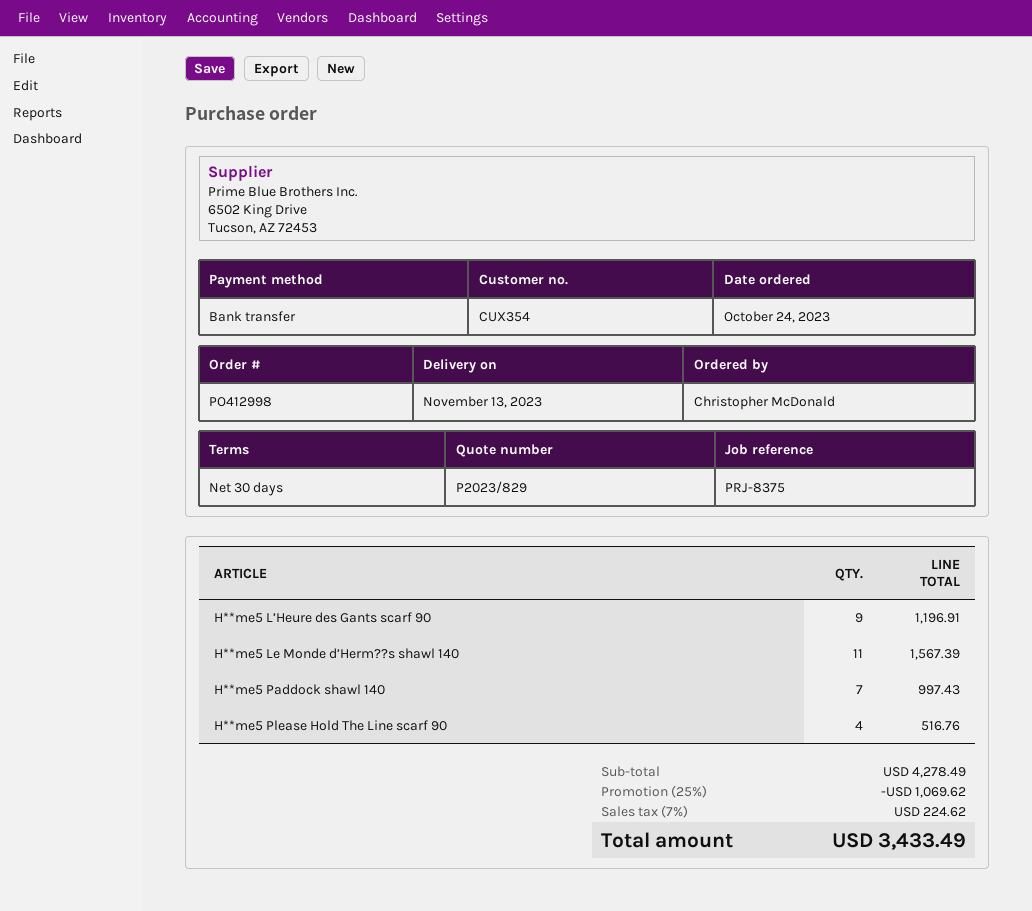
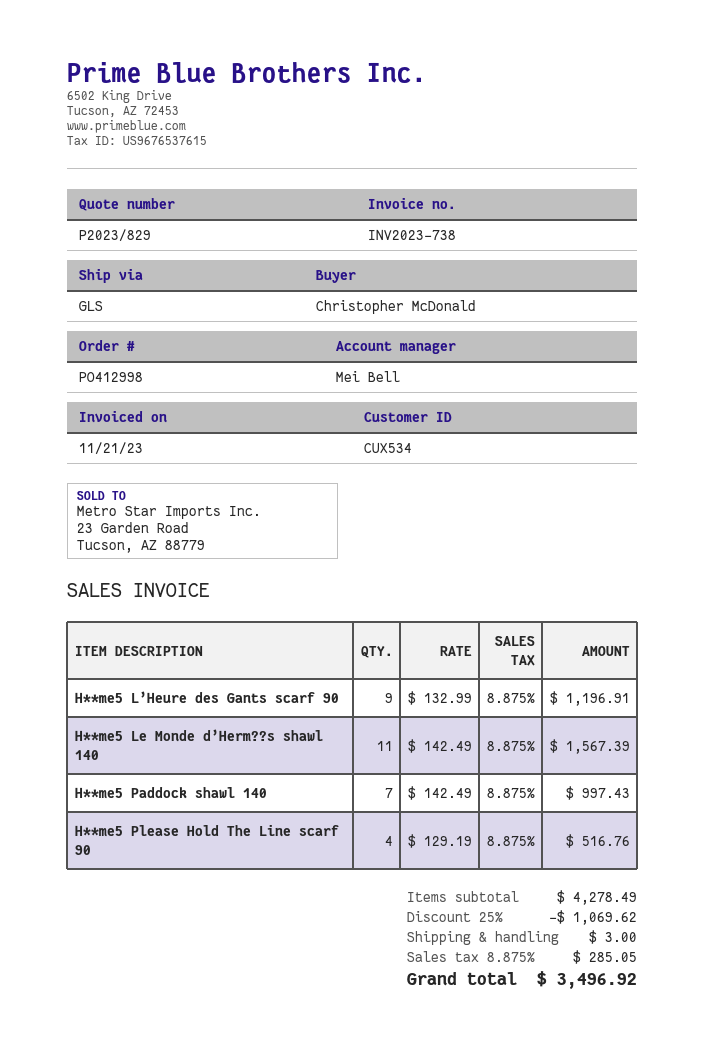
customer number: CUX354 -> CUX534
shipping: none -> 3.00
tax: 7% = 224.62 -> 8.875% = 285.05
total: 3433.49 -> 3496.92

